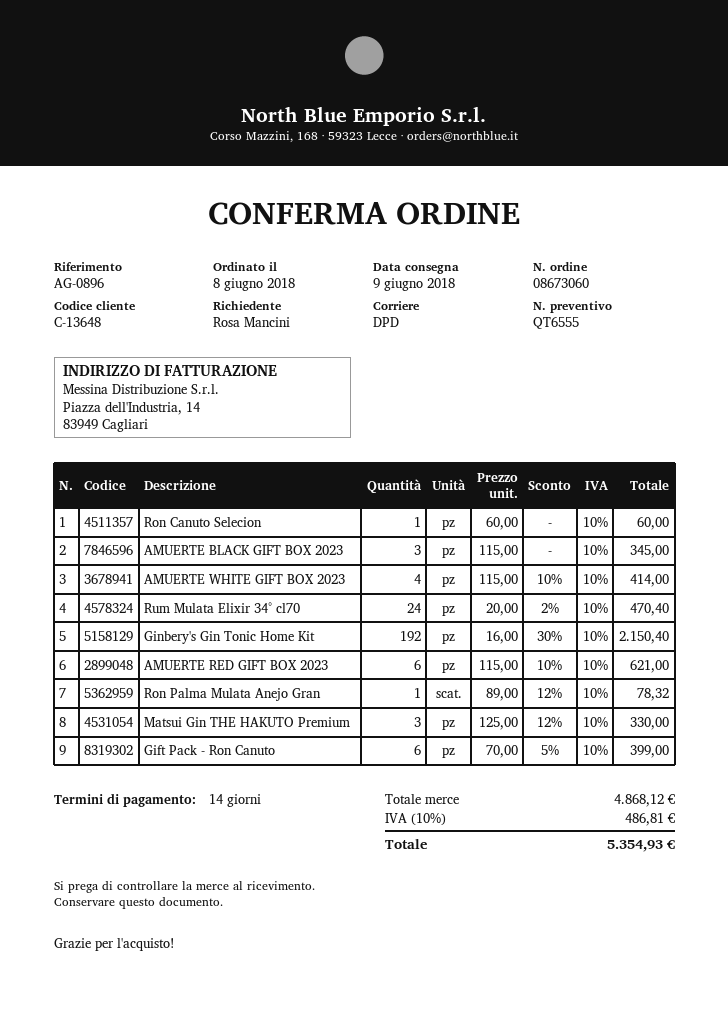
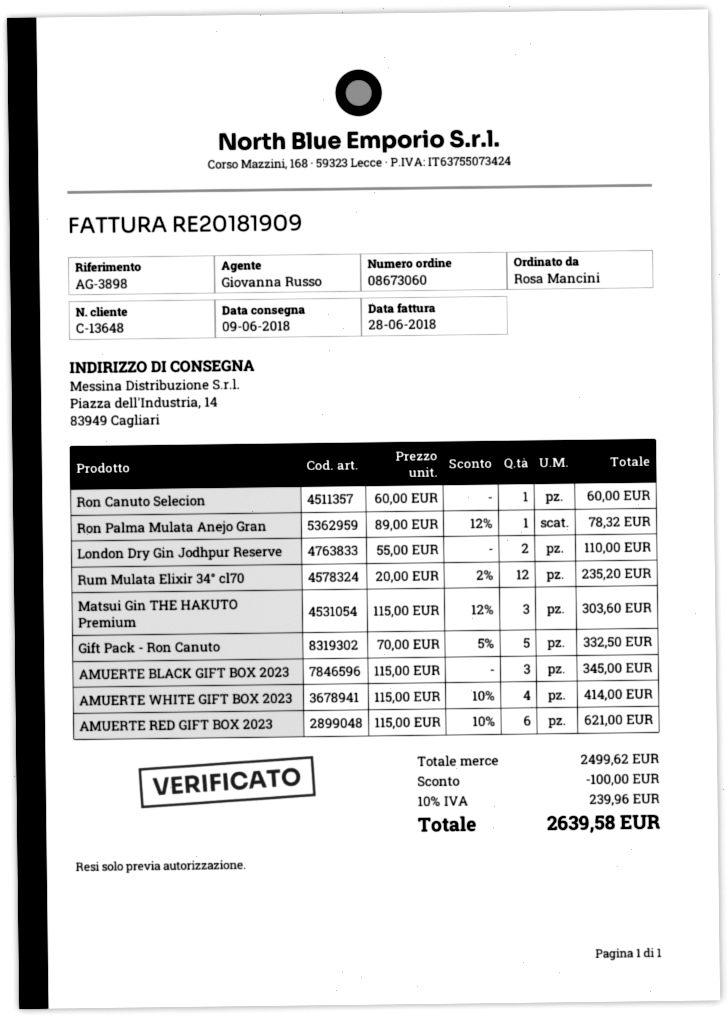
reference: AG-0896 -> AG-3898
Rum Mulata Elixir 34° cl70: 24 x 20.00 - 2% = 470.40 -> 12 x 20.00 - 2% = 235.20
Ginbery's Gin Tonic Home Kit: 192 x 16.00 - 30% = 2150.40 -> none
Matsui Gin THE HAKUTO Premium: 3 x 125.00 - 12% = 330.00 -> 3 x 115.00 - 12% = 303.60
Gift Pack - Ron Canuto: 6 x 70.00 - 5% = 399.00 -> 5 x 70.00 - 5% = 332.50
London Dry Gin Jodhpur Reserve: none -> 2 x 55.00 = 110.00
subtotal: 4868.12 -> 2499.62
discount: none -> 100.00
tax: 10% = 486.81 -> 10% = 239.96
total: 5354.93 -> 2639.58

